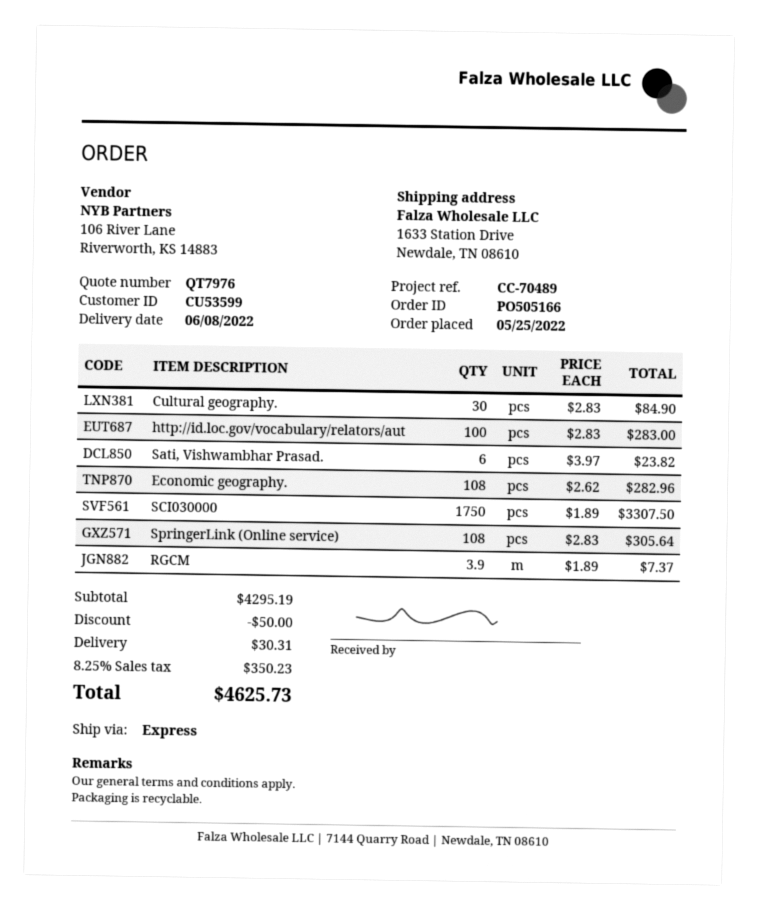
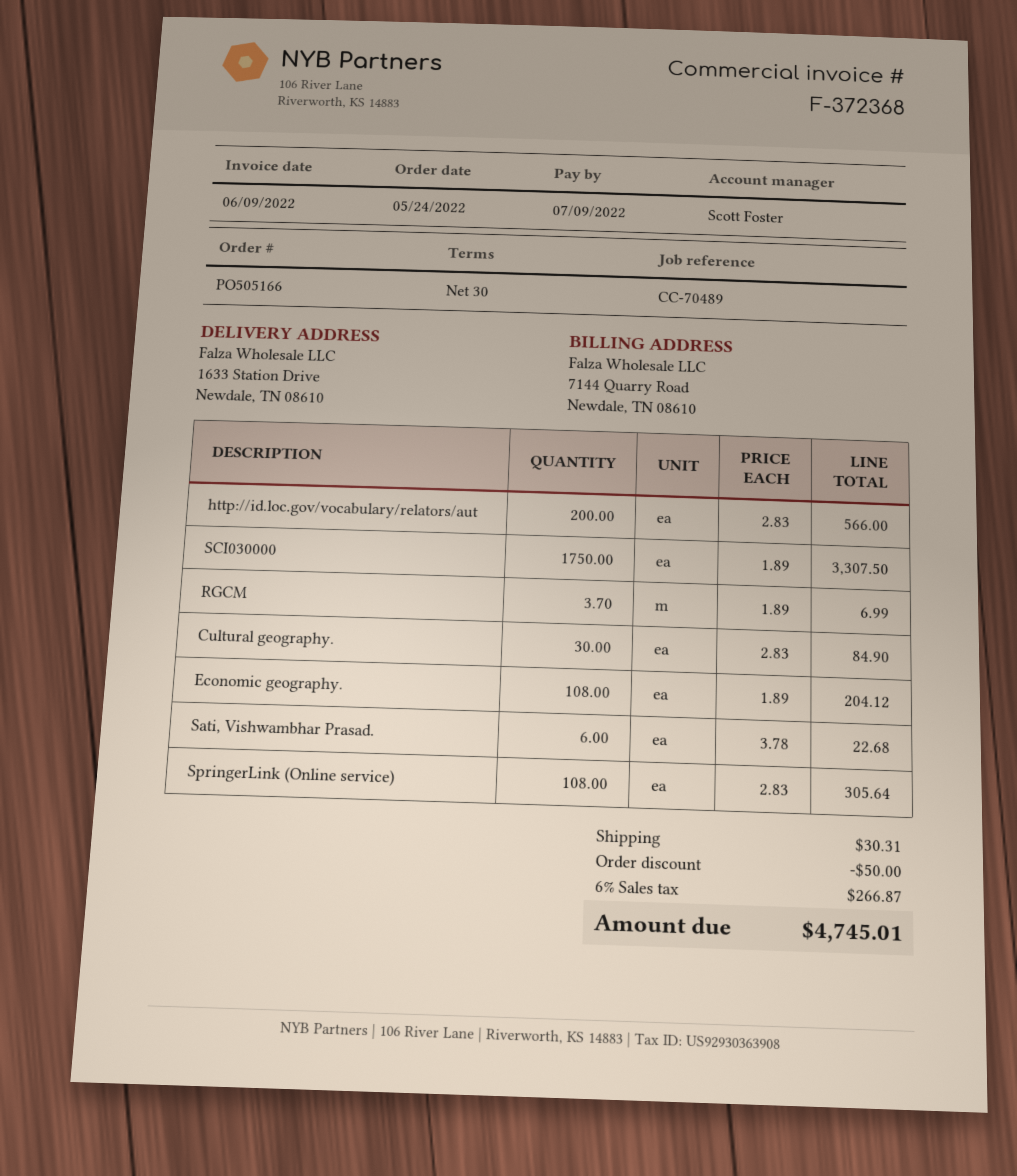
order date: 2022-05-25 -> 2022-05-24
http://id.loc.gov/vocabulary/relators/aut: 100 x 2.83 = 283.00 -> 200 x 2.83 = 566.00
Sati, Vishwambhar Prasad.: 6 x 3.97 = 23.82 -> 6 x 3.78 = 22.68
Economic geography.: 108 x 2.62 = 282.96 -> 108 x 1.89 = 204.12
RGCM: 3.9 x 1.89 = 7.37 -> 3.7 x 1.89 = 6.99
tax: 8.25% = 350.23 -> 6% = 266.87
total: 4625.73 -> 4745.01

